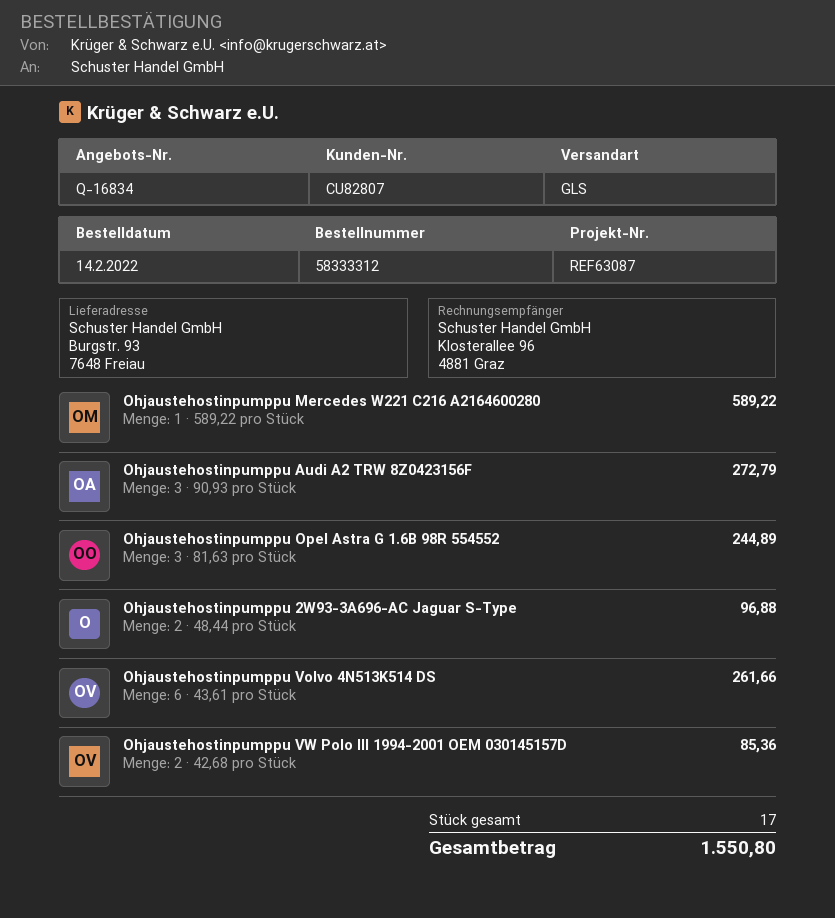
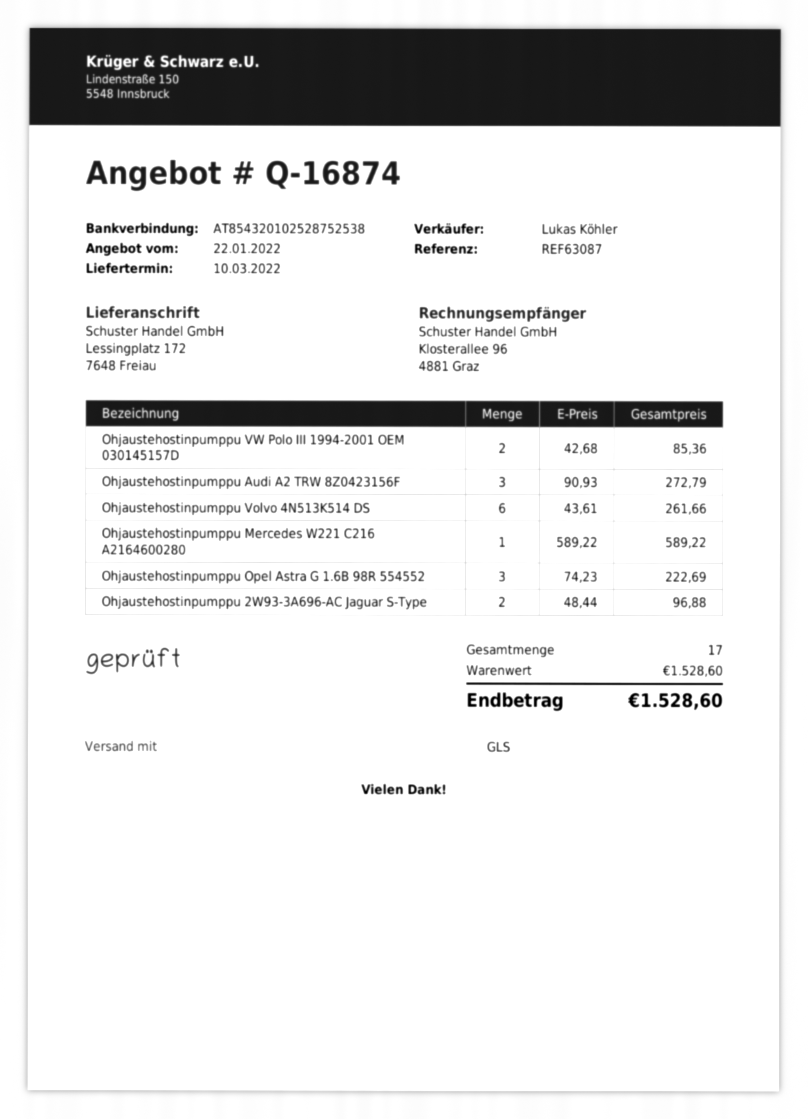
quote number: Q-16834 -> Q-16874
ship to: Burgstr. 93, 7648 Freiau -> Lessingplatz 172, 7648 Freiau
Ohjaustehostinpumppu Opel Astra G 1.6B 98R 554552: 3 x 81.63 = 244.89 -> 3 x 74.23 = 222.69
total: 1550.80 -> 1528.60

